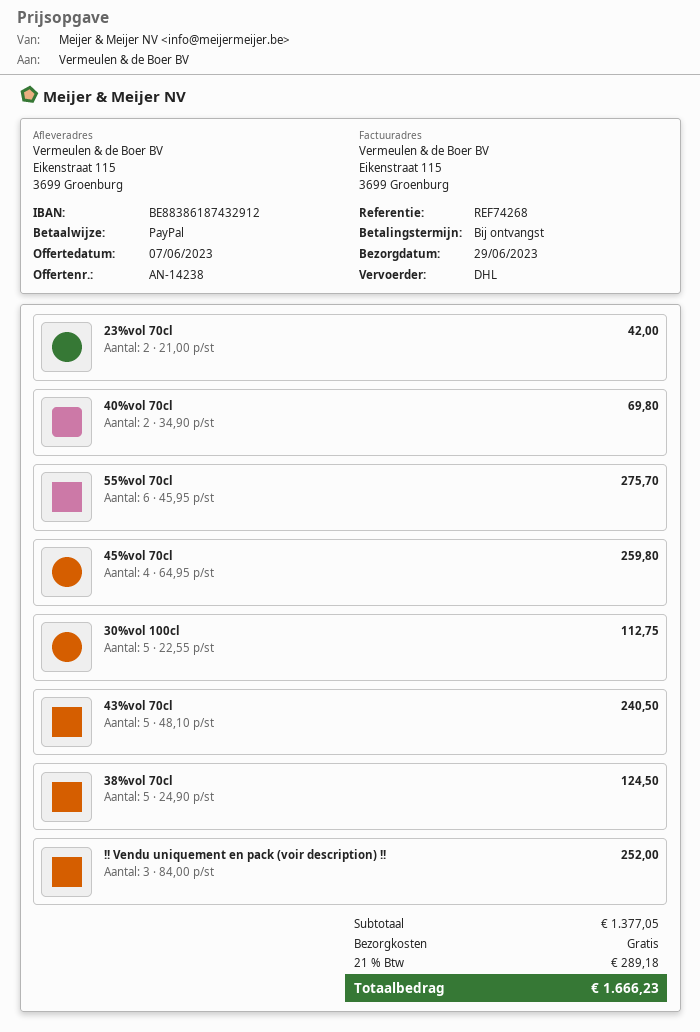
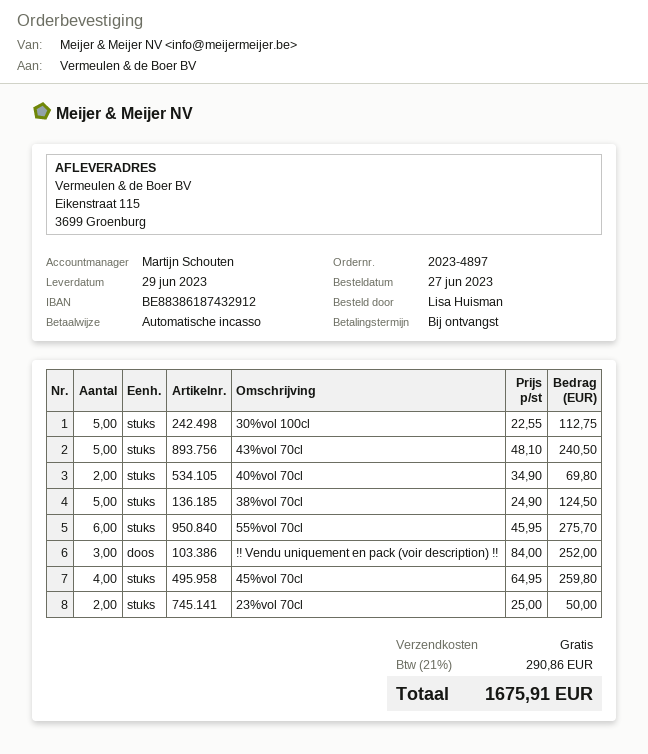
payment method: PayPal -> direct debit
23%vol 70cl: 2 x 21.00 = 42.00 -> 2 x 25.00 = 50.00
tax: 21% = 289.18 -> 21% = 290.86
total: 1666.23 -> 1675.91

